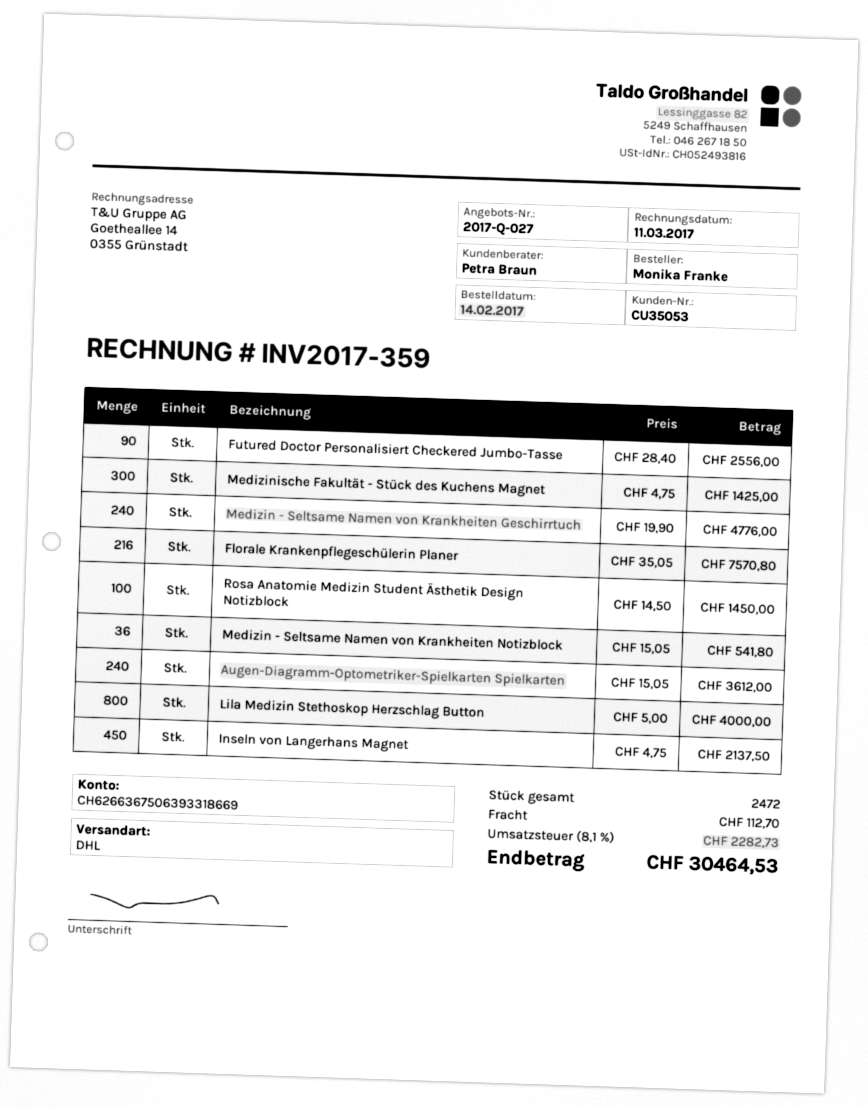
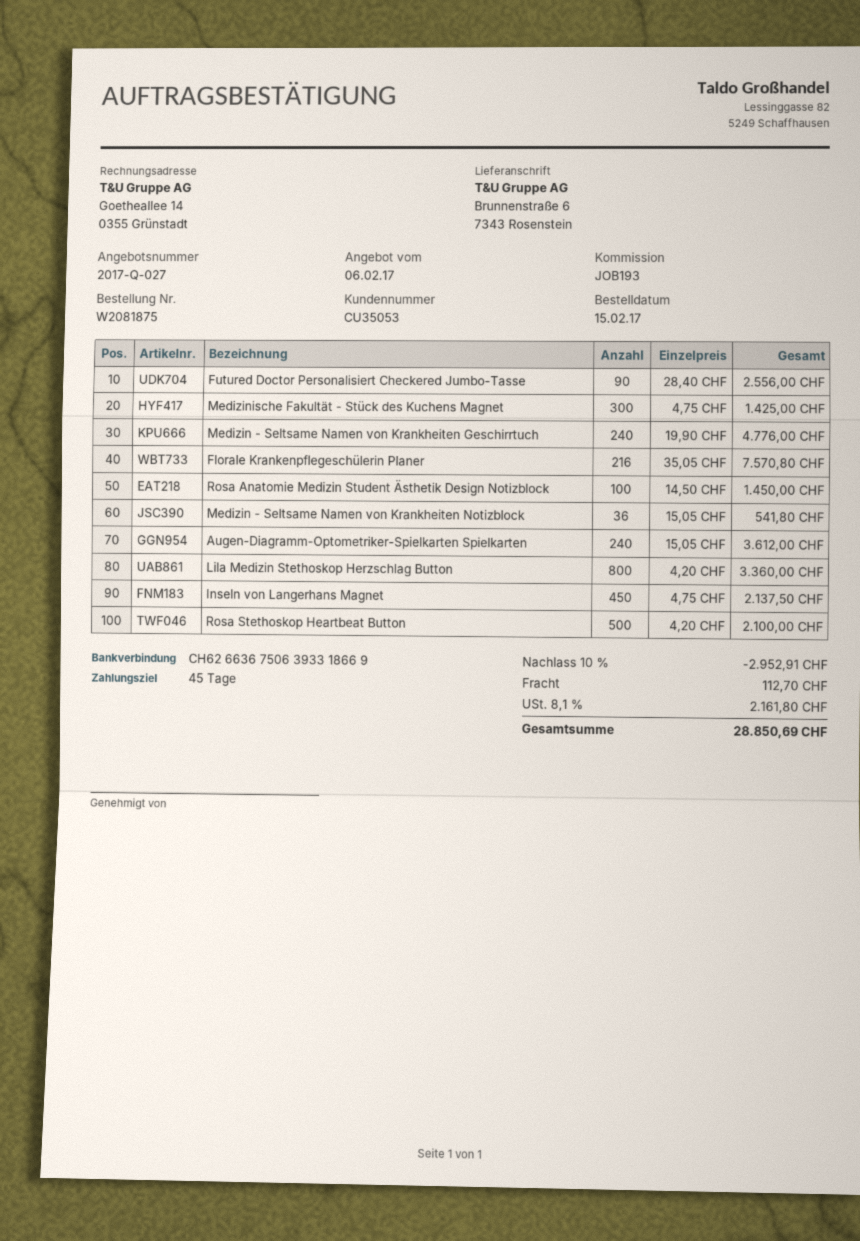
order date: 2017-02-14 -> 2017-02-15
Lila Medizin Stethoskop Herzschlag Button: 800 x 5.00 = 4000.00 -> 800 x 4.20 = 3360.00
Rosa Stethoskop Heartbeat Button: none -> 500 x 4.20 = 2100.00
discount: none -> 10% = 2952.91
tax: 8.1% = 2282.73 -> 8.1% = 2161.80
total: 30464.53 -> 28850.69

